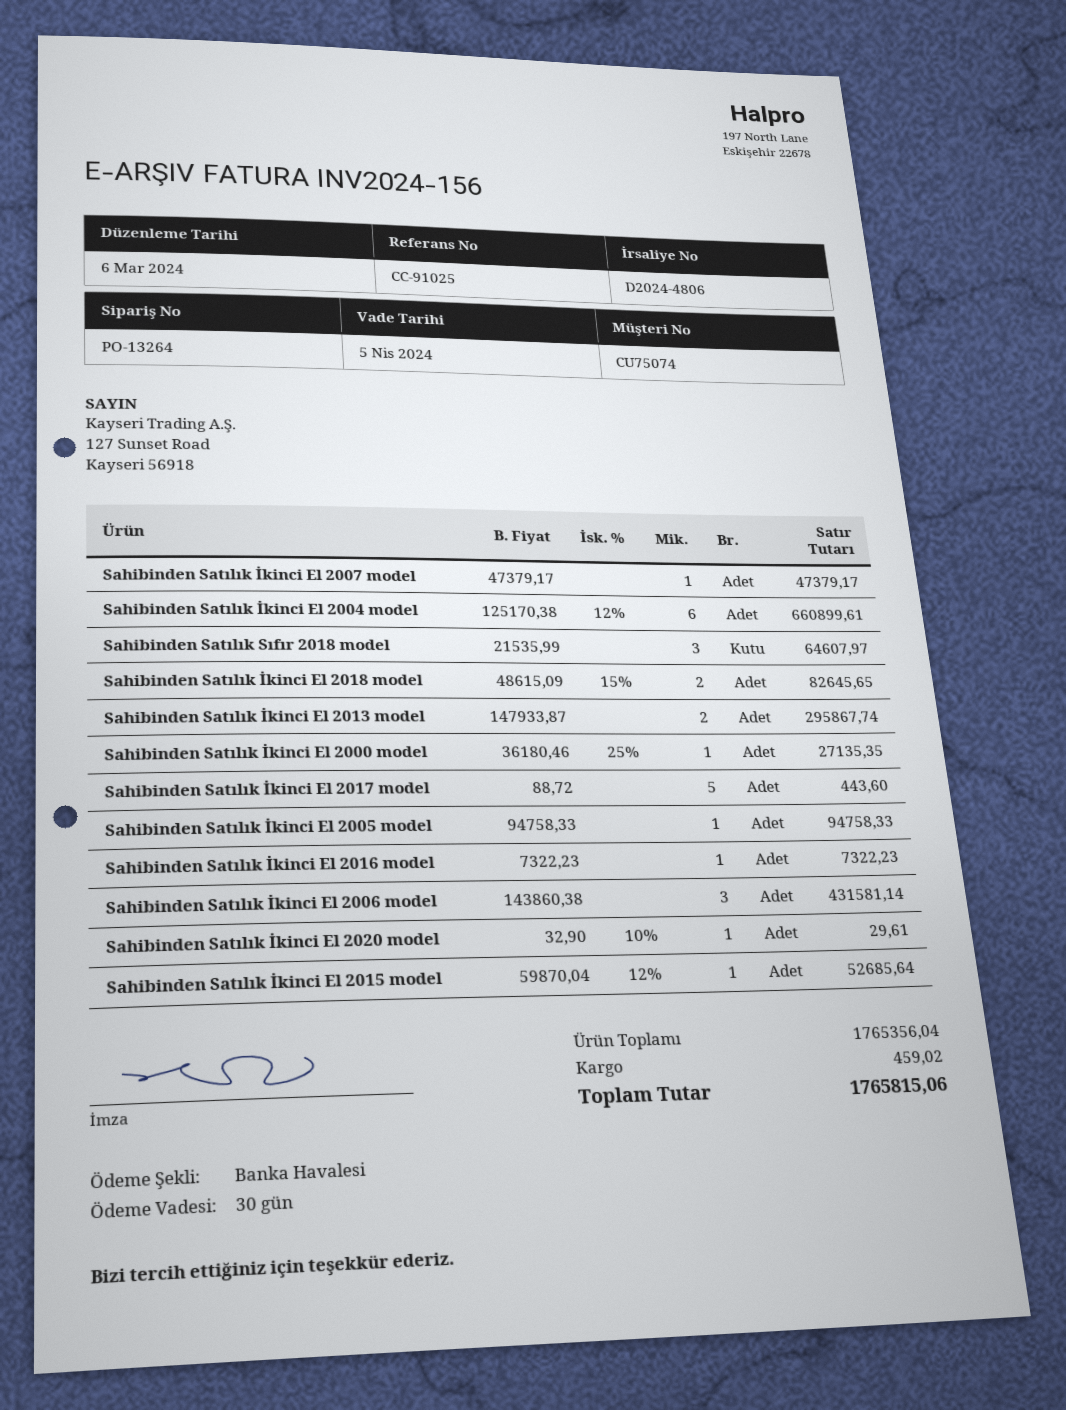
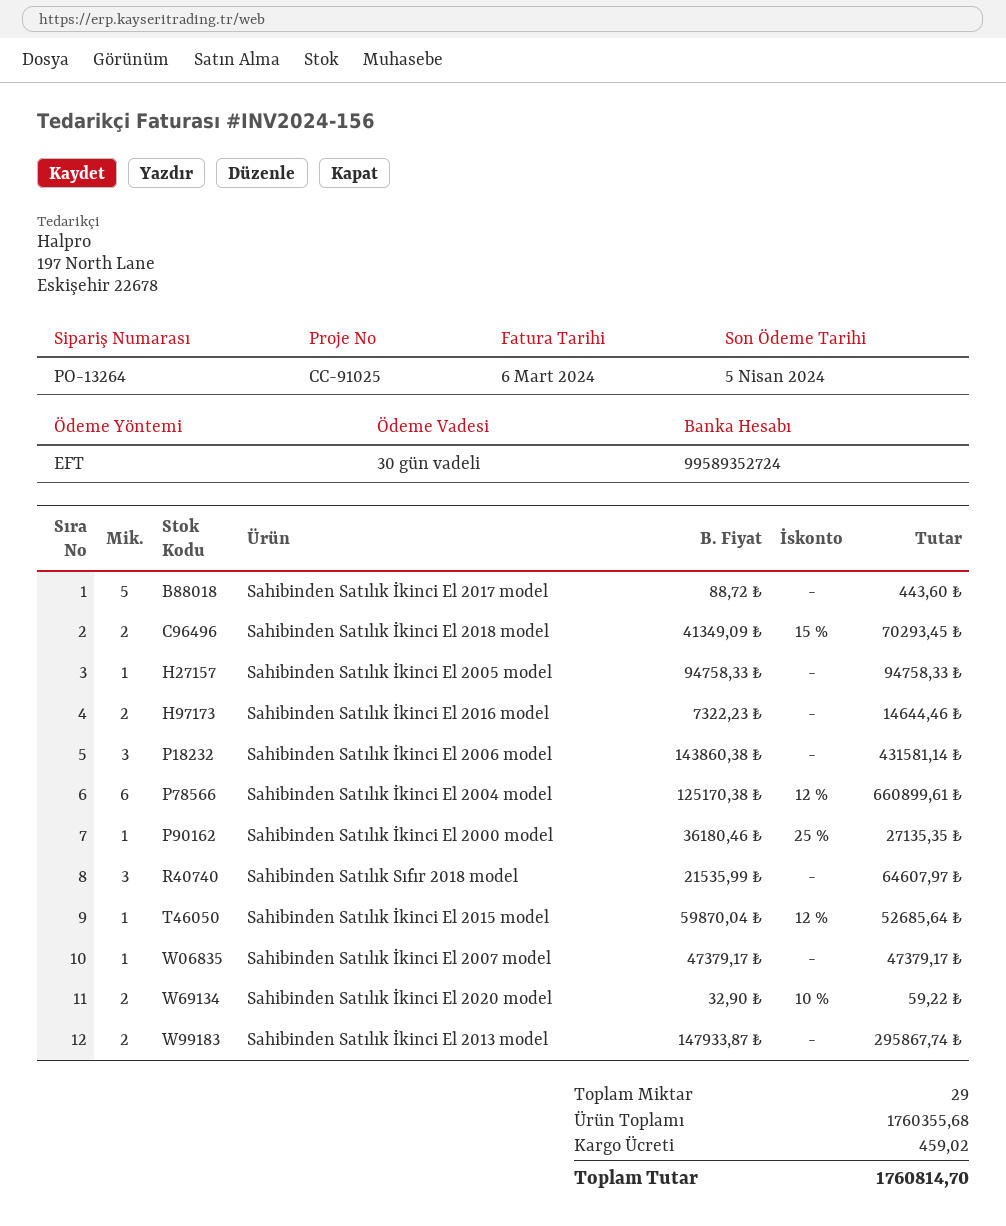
Sahibinden Satılık İkinci El 2018 model: 2 x 48615.09 - 15% = 82645.65 -> 2 x 41349.09 - 15% = 70293.45
Sahibinden Satılık İkinci El 2016 model: 1 x 7322.23 = 7322.23 -> 2 x 7322.23 = 14644.46
Sahibinden Satılık İkinci El 2020 model: 1 x 32.90 - 10% = 29.61 -> 2 x 32.90 - 10% = 59.22
subtotal: 1765356.04 -> 1760355.68
total: 1765815.06 -> 1760814.70

